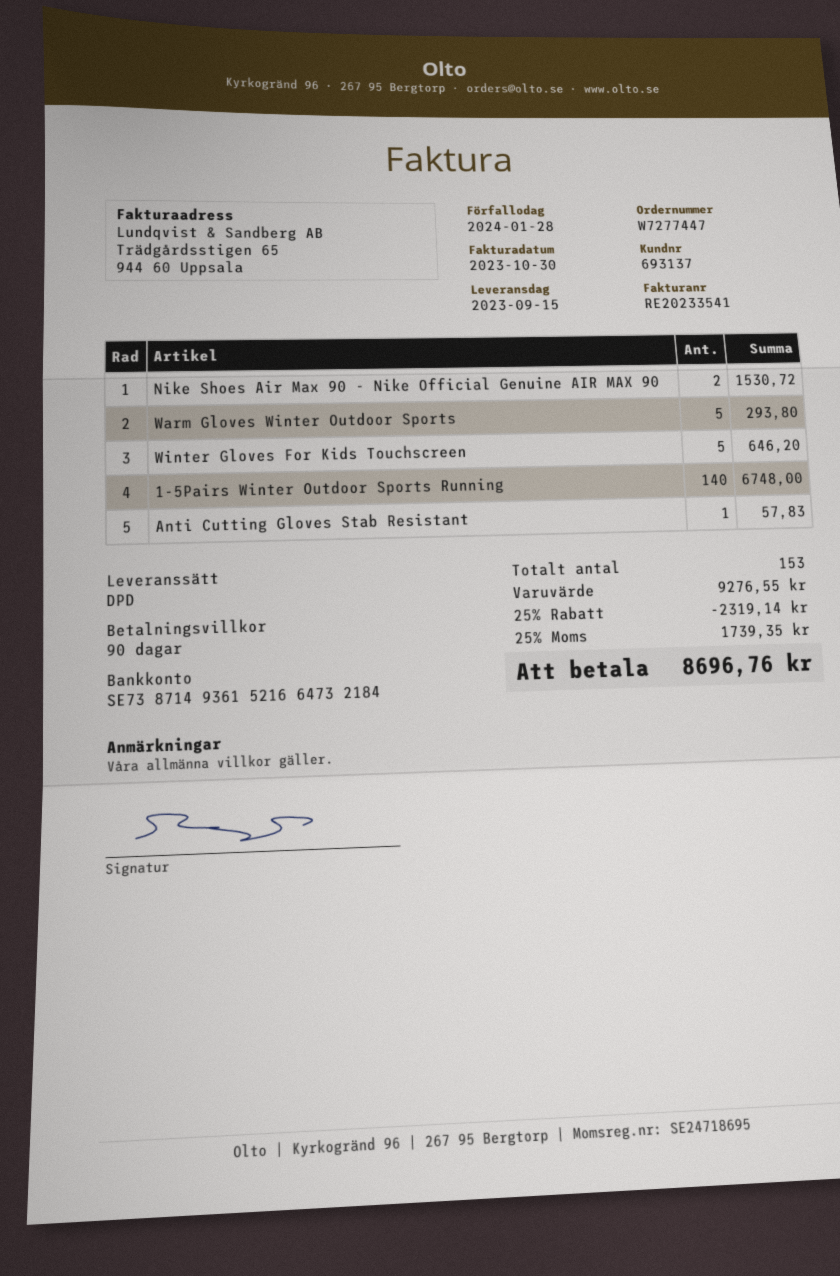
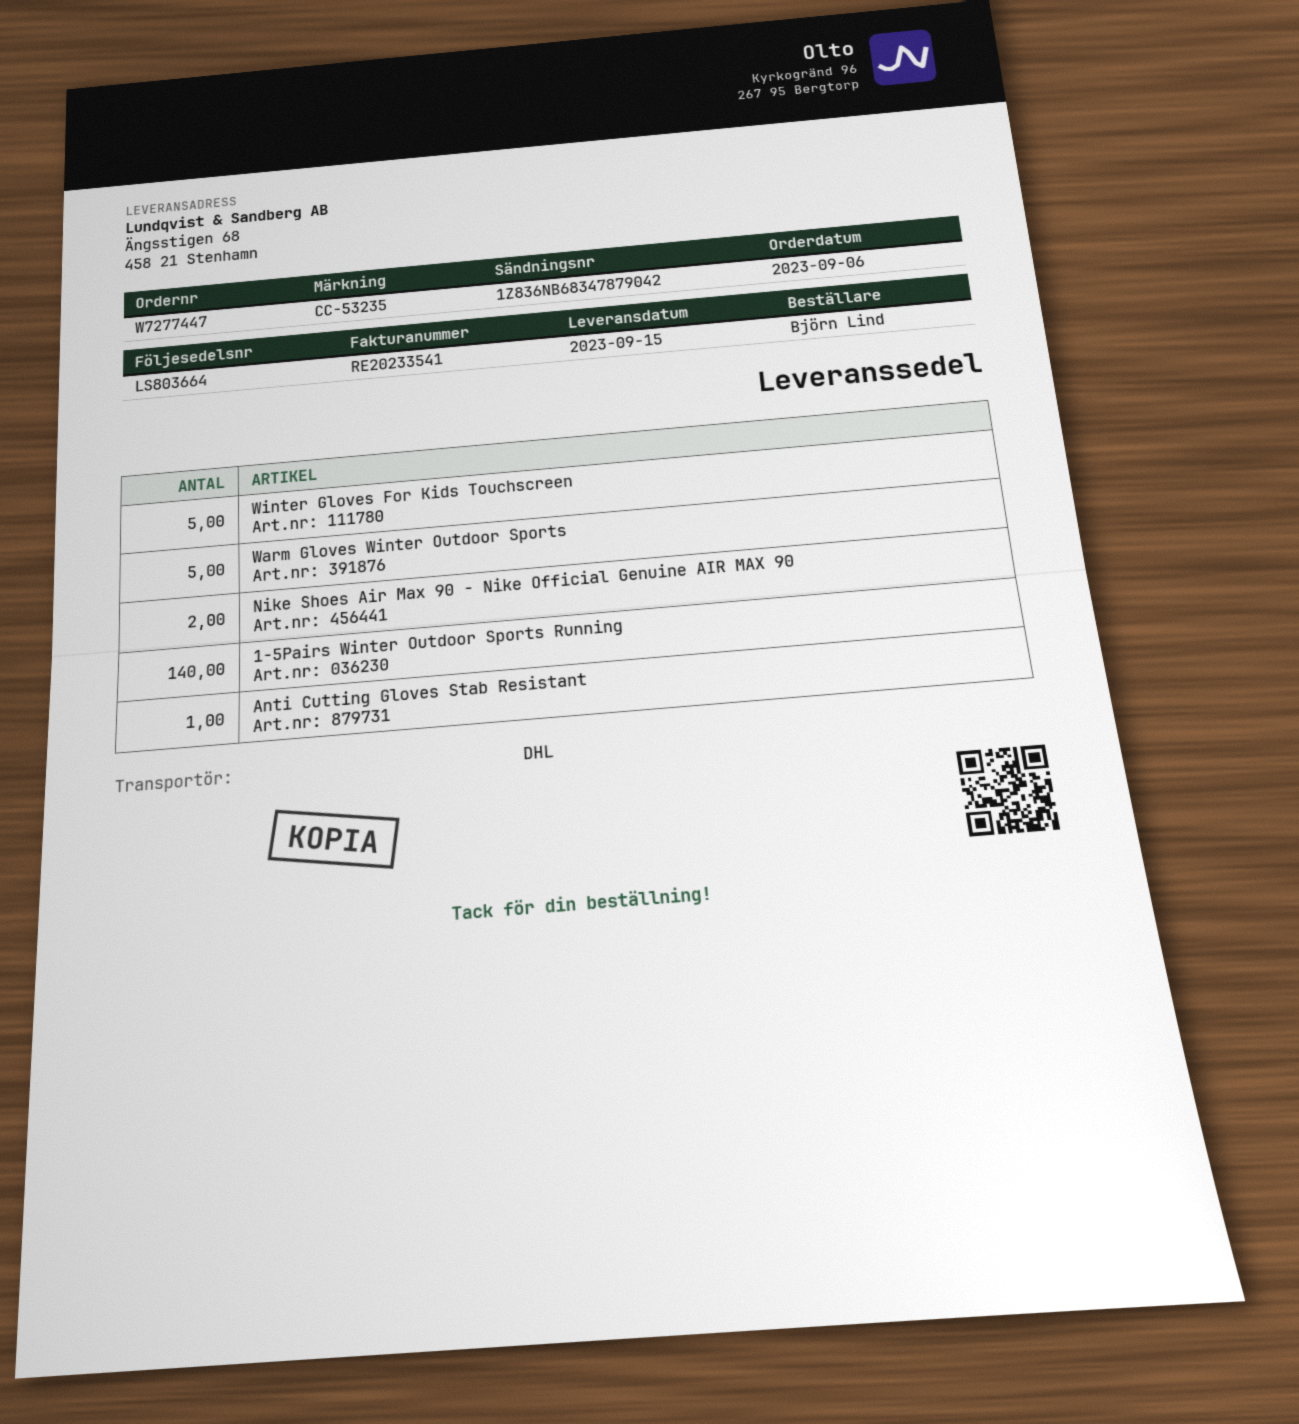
shipping method: DPD -> DHL

